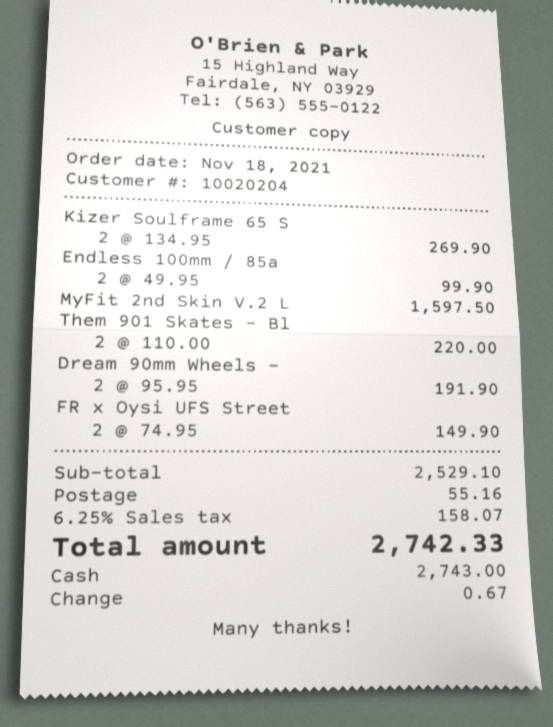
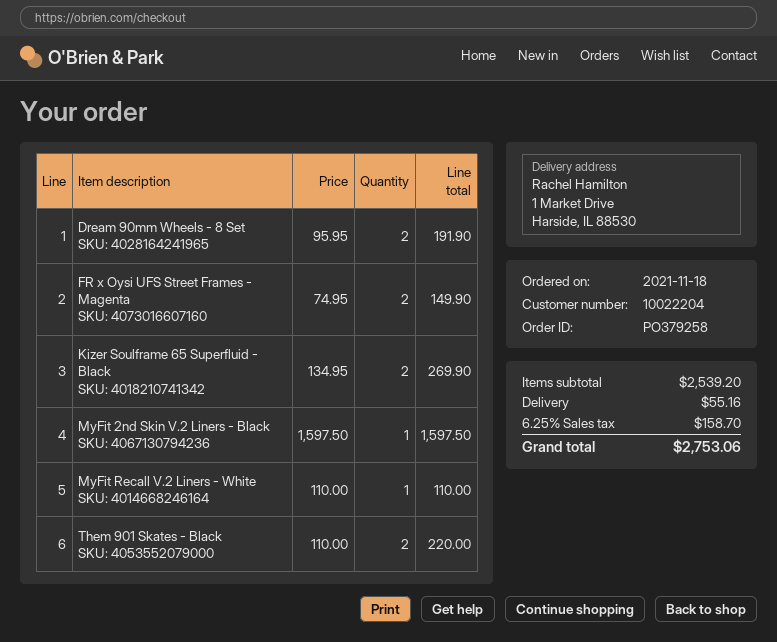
customer number: 10020204 -> 10022204
Endless 100mm / 85a: 2 x 49.95 = 99.90 -> none
MyFit Recall V.2 Liners - White: none -> 1 x 110.00 = 110.00
subtotal: 2529.10 -> 2539.20
tax: 6.25% = 158.07 -> 6.25% = 158.70
total: 2742.33 -> 2753.06

